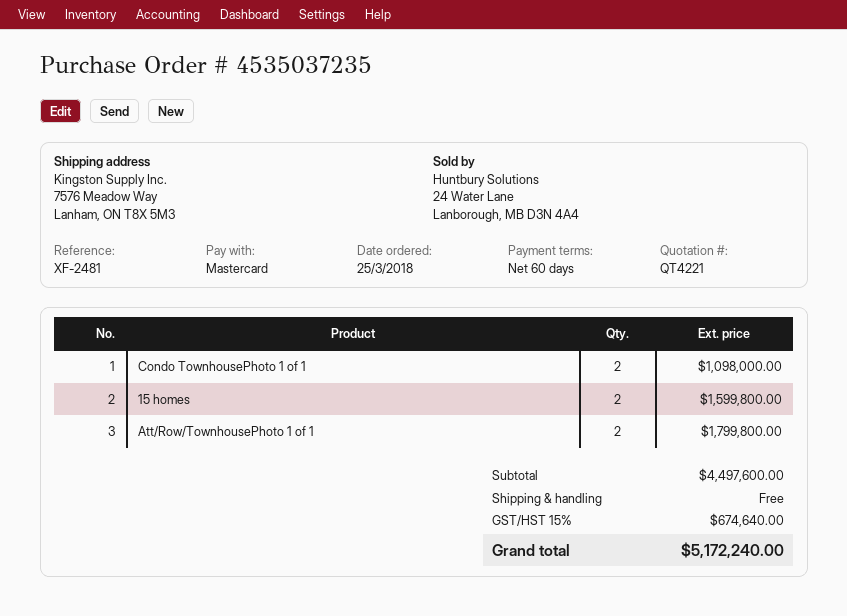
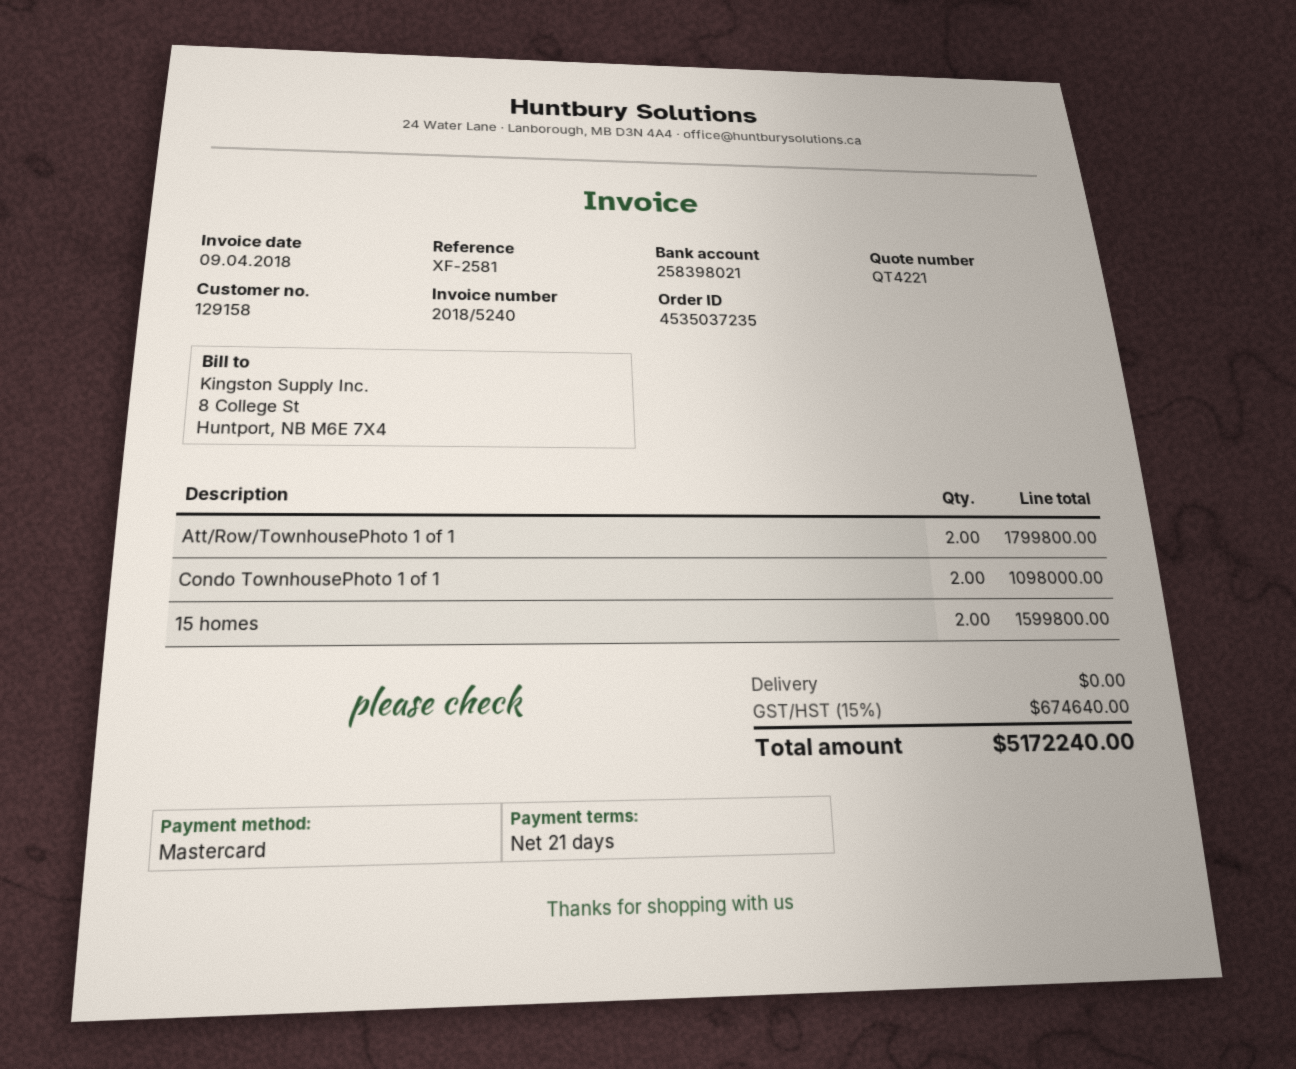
payment terms: 60 days -> 21 days
reference: XF-2481 -> XF-2581

